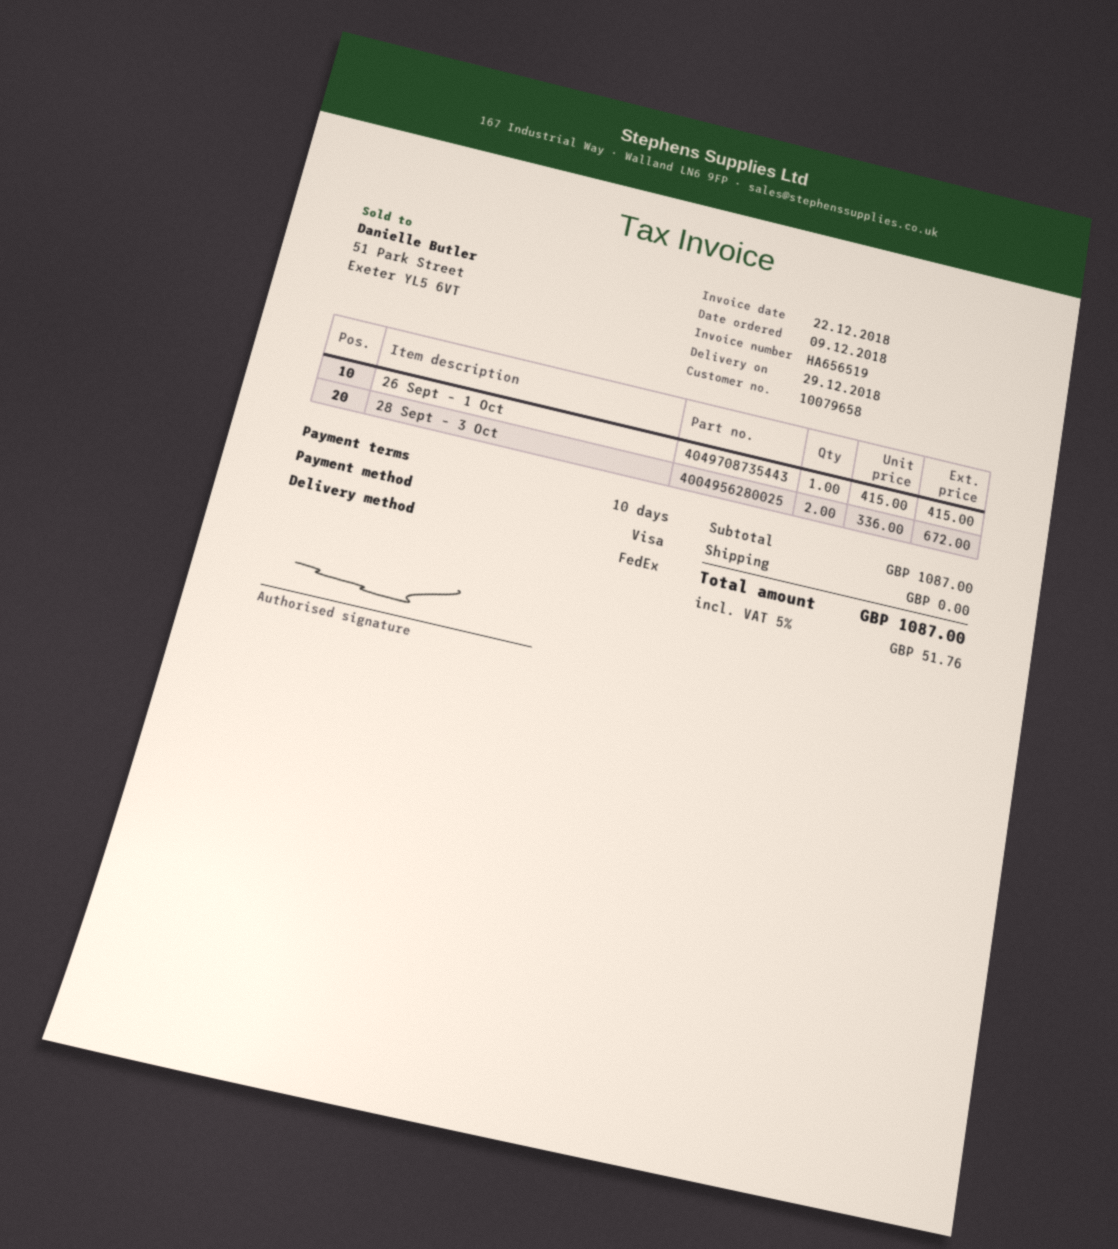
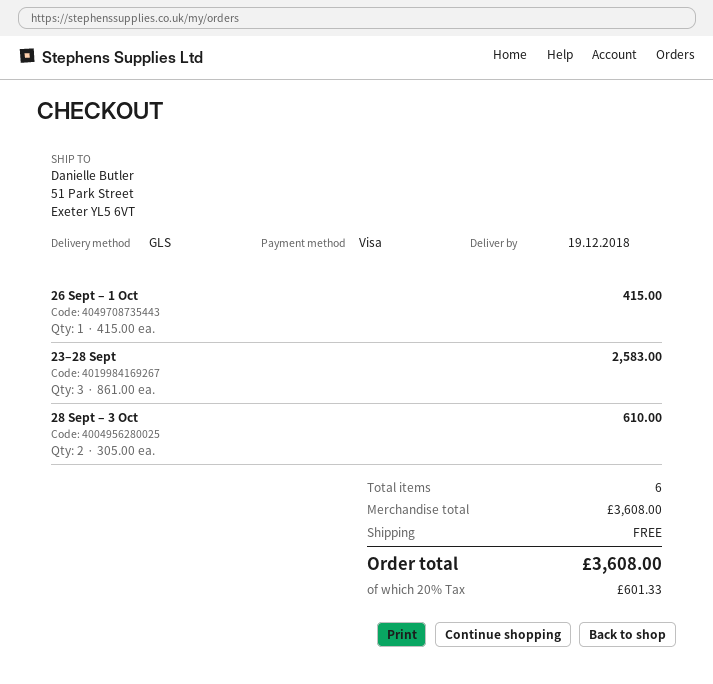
delivery date: 2018-12-29 -> 2018-12-19
shipping method: FedEx -> GLS
28 Sept – 3 Oct: 2 x 336.00 = 672.00 -> 2 x 305.00 = 610.00
23–28 Sept: none -> 3 x 861.00 = 2583.00
subtotal: 1087.00 -> 3608.00
tax: 5% = 51.76 -> 20% = 601.33
total: 1087.00 -> 3608.00

